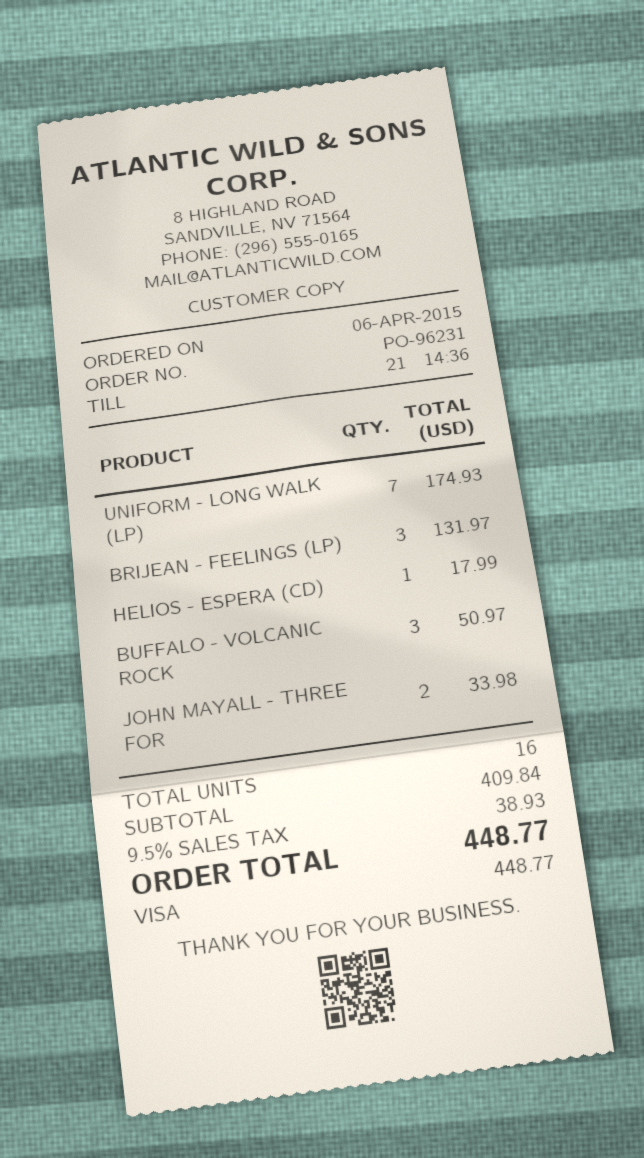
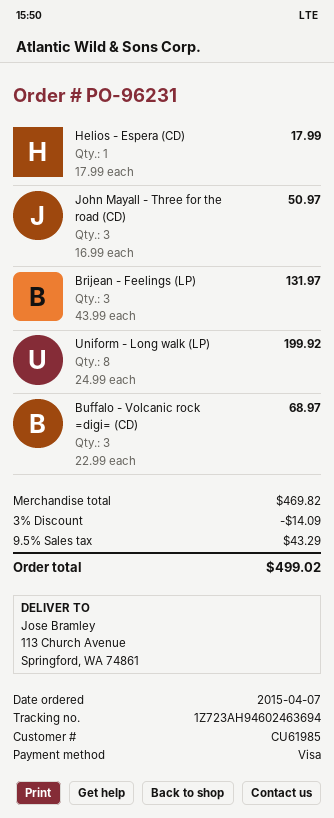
order date: 2015-04-06 -> 2015-04-07
UNIFORM - LONG WALK (LP): 7 for 174.93 -> 8 for 199.92
BUFFALO - VOLCANIC ROCK: 3 for 50.97 -> 3 for 68.97
JOHN MAYALL - THREE FOR: 2 for 33.98 -> 3 for 50.97
subtotal: 409.84 -> 469.82
discount: none -> 3% = 14.09
tax: 9.5% = 38.93 -> 9.5% = 43.29
total: 448.77 -> 499.02

